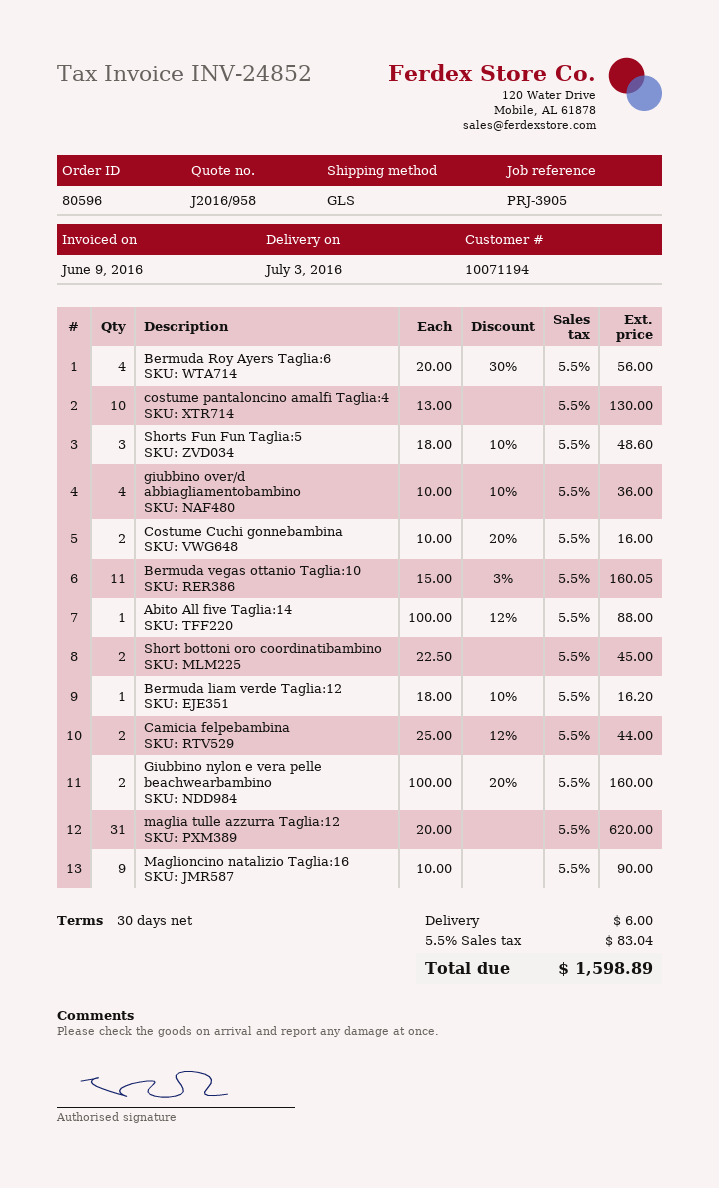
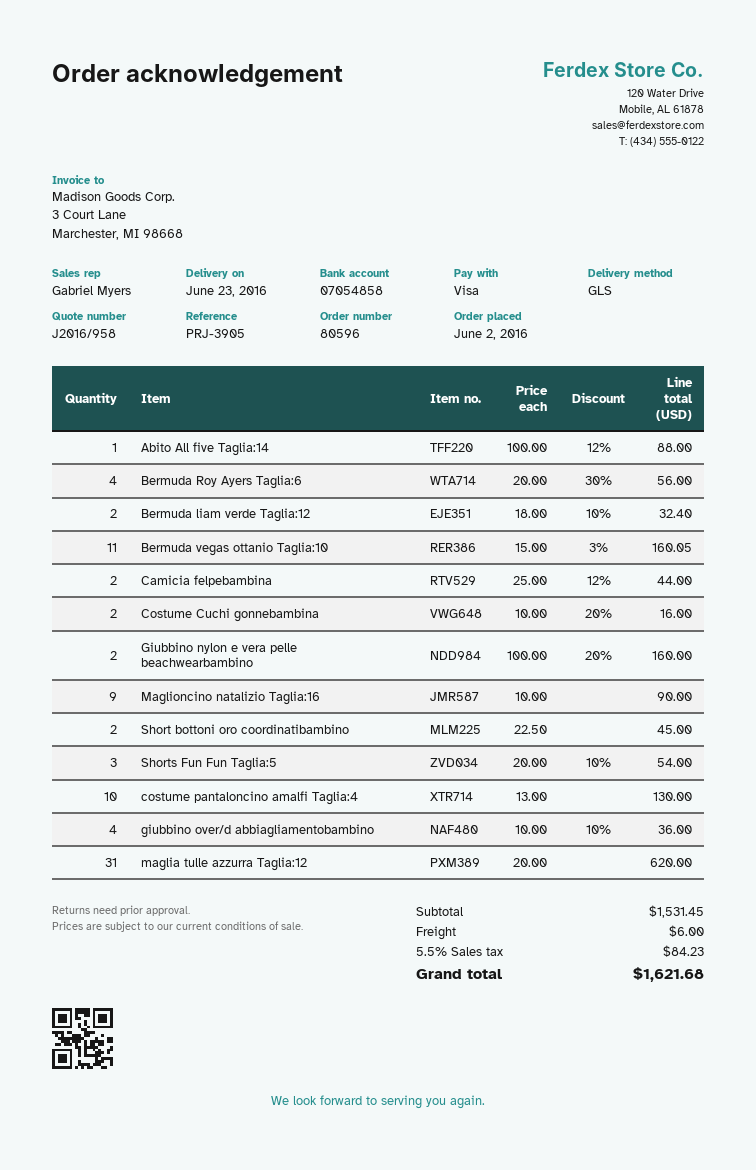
delivery date: 2016-07-03 -> 2016-06-23
Shorts Fun Fun Taglia:5: 3 x 18.00 - 10% = 48.60 -> 3 x 20.00 - 10% = 54.00
Bermuda liam verde Taglia:12: 1 x 18.00 - 10% = 16.20 -> 2 x 18.00 - 10% = 32.40
tax: 5.5% = 83.04 -> 5.5% = 84.23
total: 1598.89 -> 1621.68

